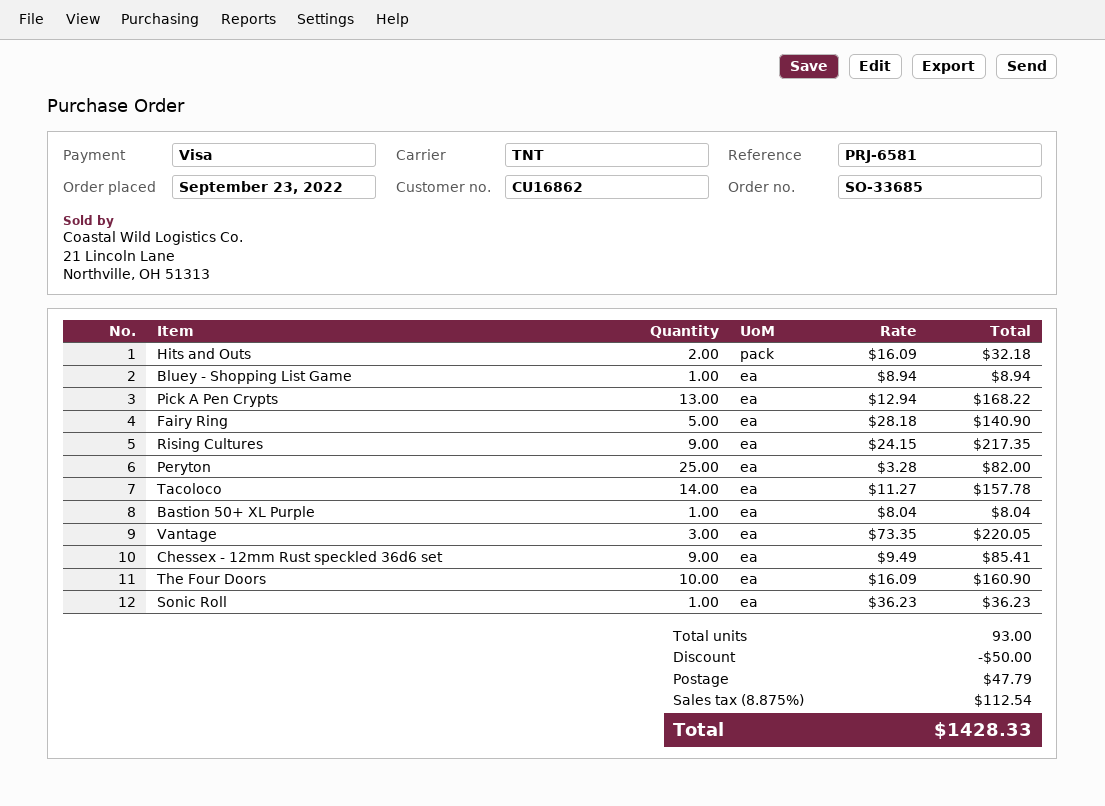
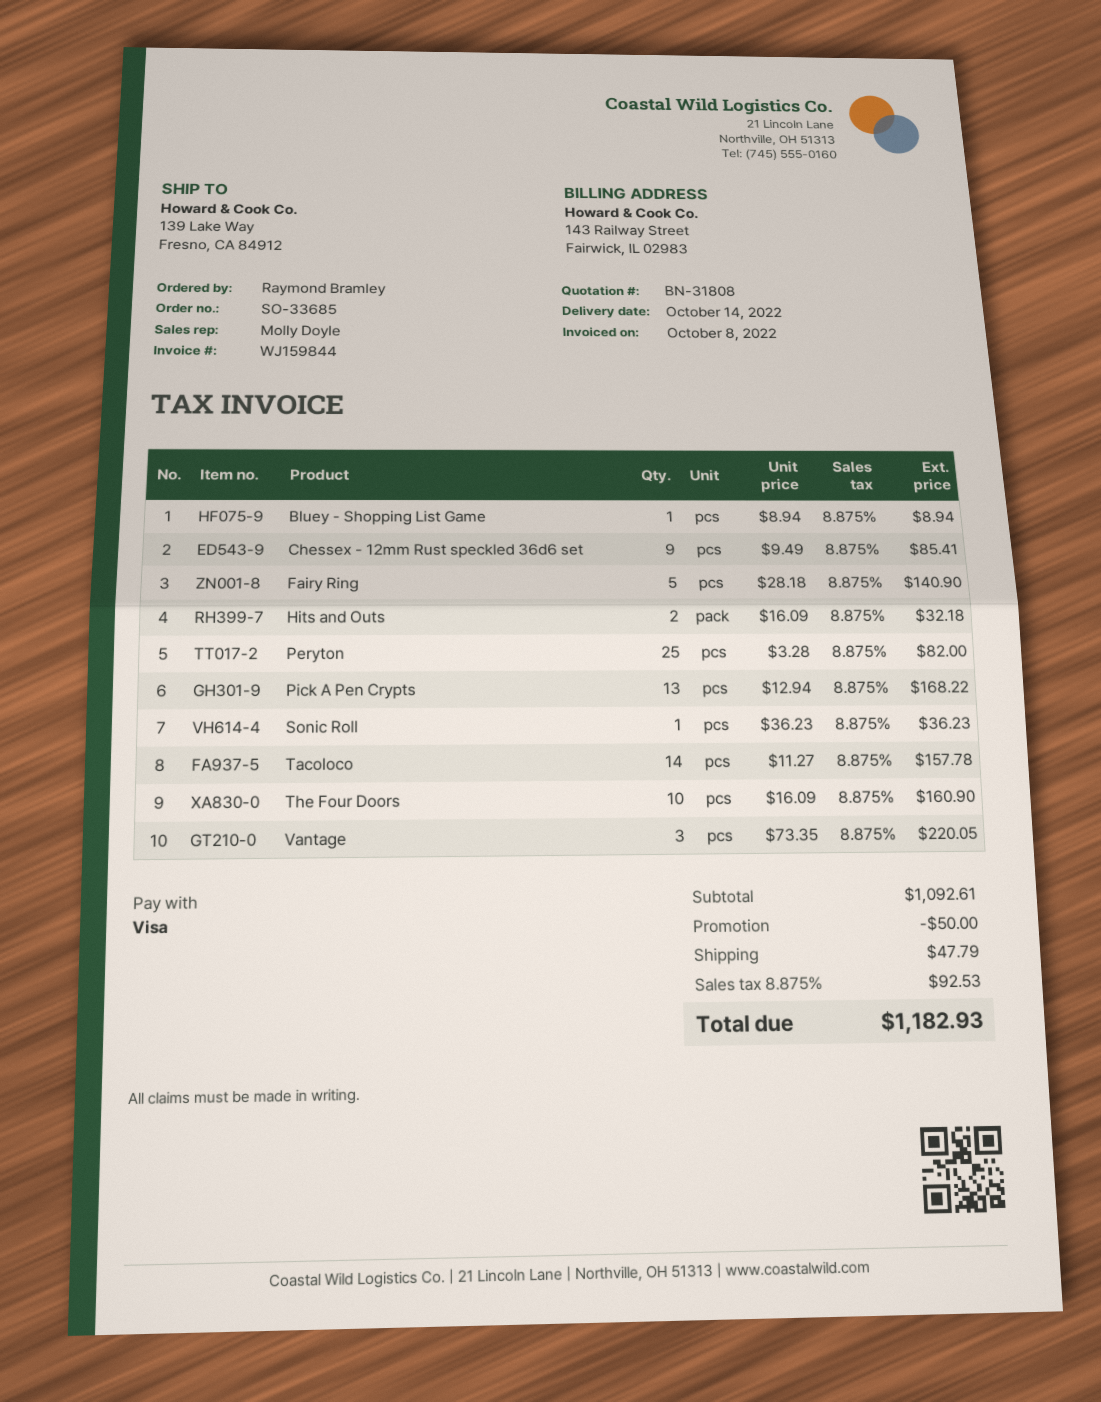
Rising Cultures: 9 x 24.15 = 217.35 -> none
Bastion 50+ XL Purple: 1 x 8.04 = 8.04 -> none
tax: 8.875% = 112.54 -> 8.875% = 92.53
total: 1428.33 -> 1182.93

